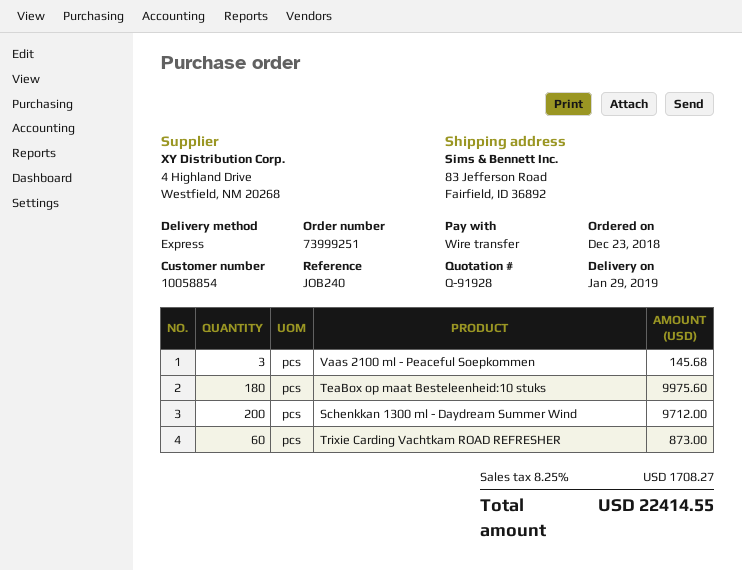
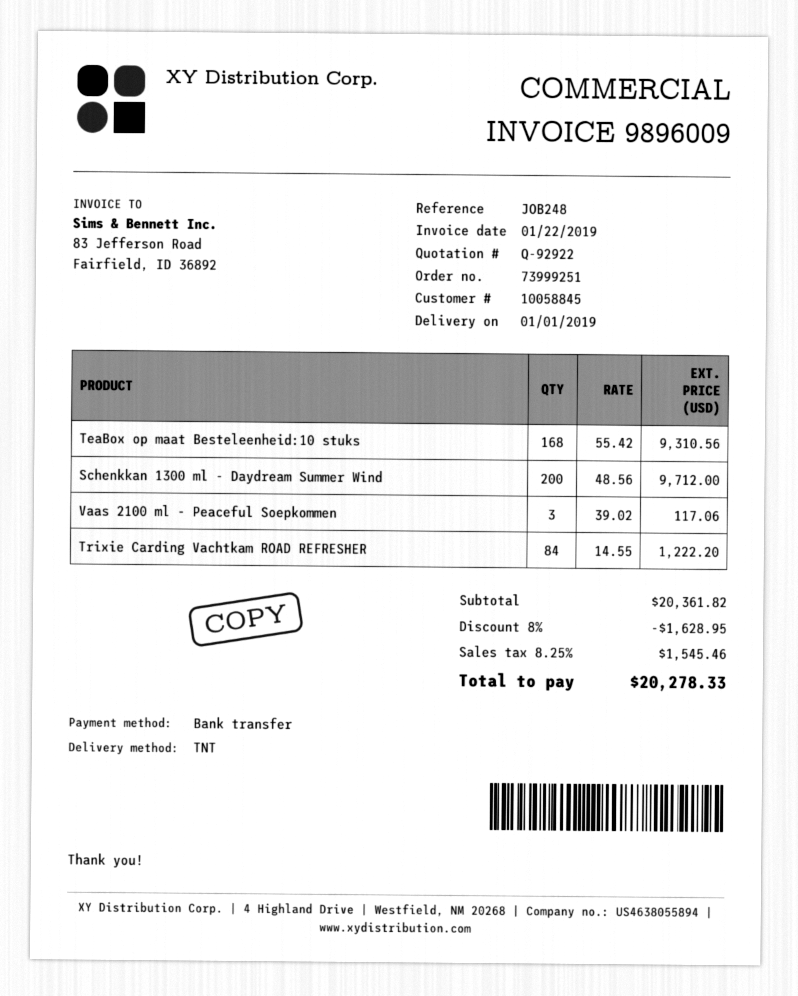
quote number: Q-91928 -> Q-92922
delivery date: 2019-01-29 -> 2019-01-01
customer number: 10058854 -> 10058845
reference: JOB240 -> JOB248
shipping method: express -> TNT
Vaas 2100 ml - Peaceful Soepkommen: 3 for 145.68 -> 3 for 117.06
TeaBox op maat Besteleenheid:10 stuks: 180 for 9975.60 -> 168 for 9310.56
Trixie Carding Vachtkam ROAD REFRESHER: 60 for 873.00 -> 84 for 1222.20
discount: none -> 8% = 1628.95
tax: 8.25% = 1708.27 -> 8.25% = 1545.46
total: 22414.55 -> 20278.33

